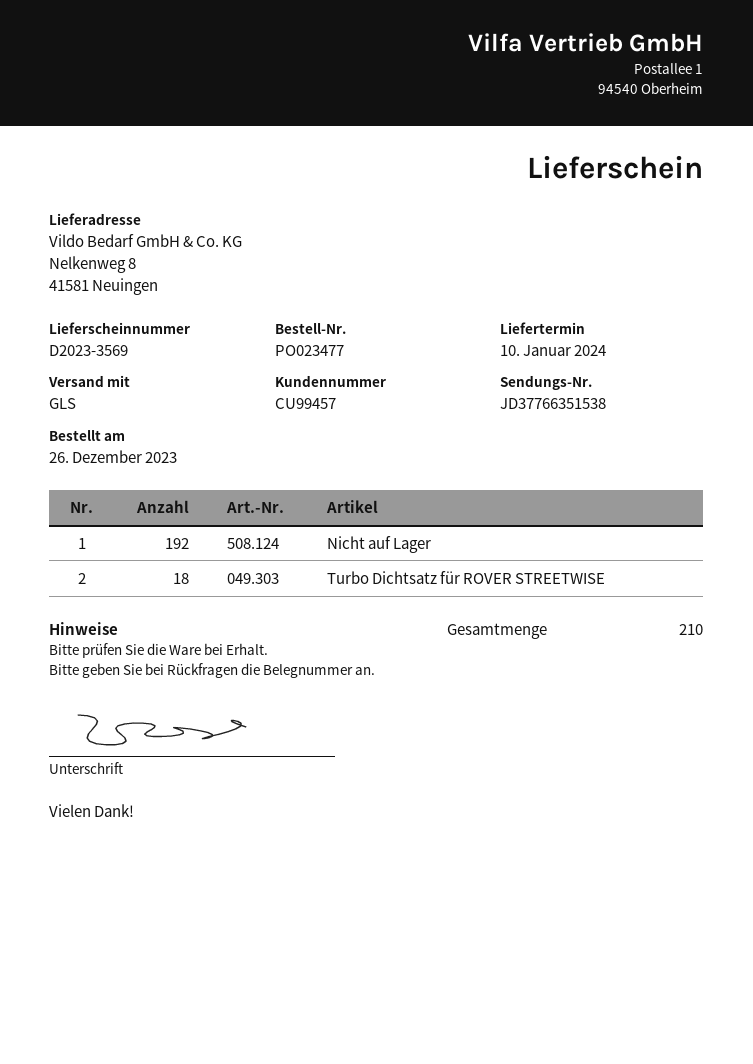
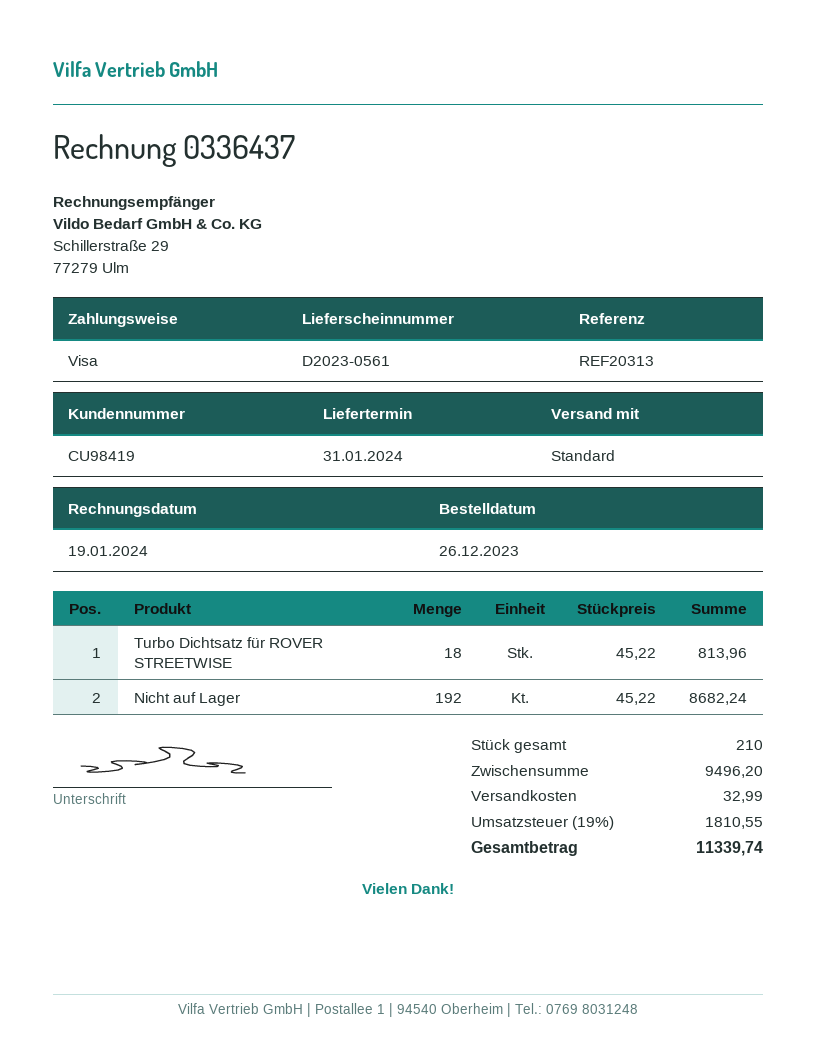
delivery note number: D2023-3569 -> D2023-0561
delivery date: 2024-01-10 -> 2024-01-31
customer number: CU99457 -> CU98419
shipping method: GLS -> standard

